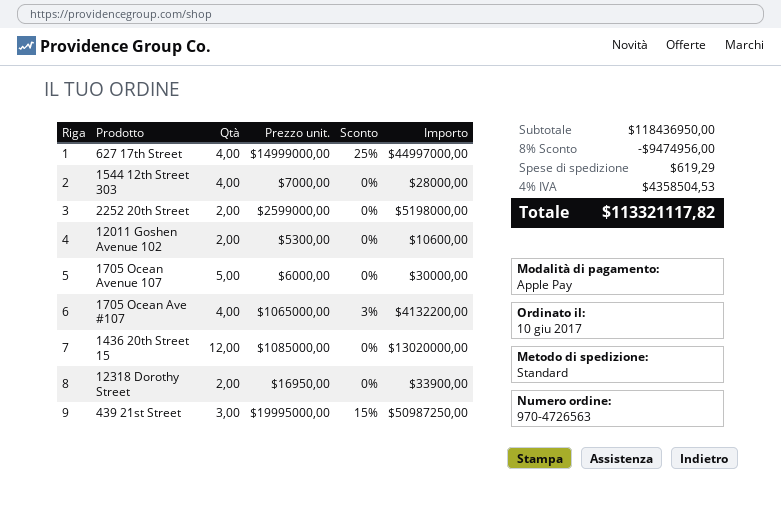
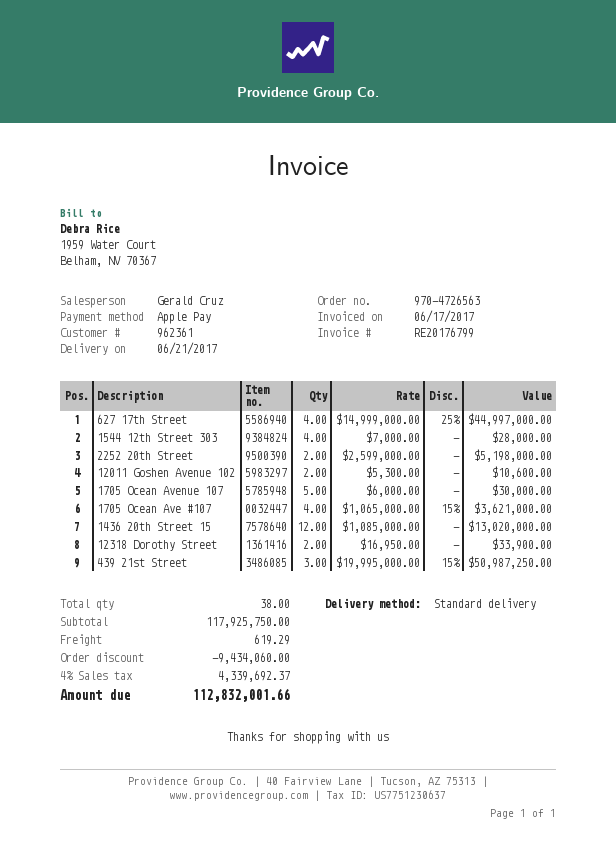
1705 Ocean Ave #107: 4 x 1065000.00 - 3% = 4132200.00 -> 4 x 1065000.00 - 15% = 3621000.00
subtotal: 118436950.00 -> 117925750.00
discount: 9474956.00 -> 9434060.00
tax: 4% = 4358504.53 -> 4% = 4339692.37
total: 113321117.82 -> 112832001.66

